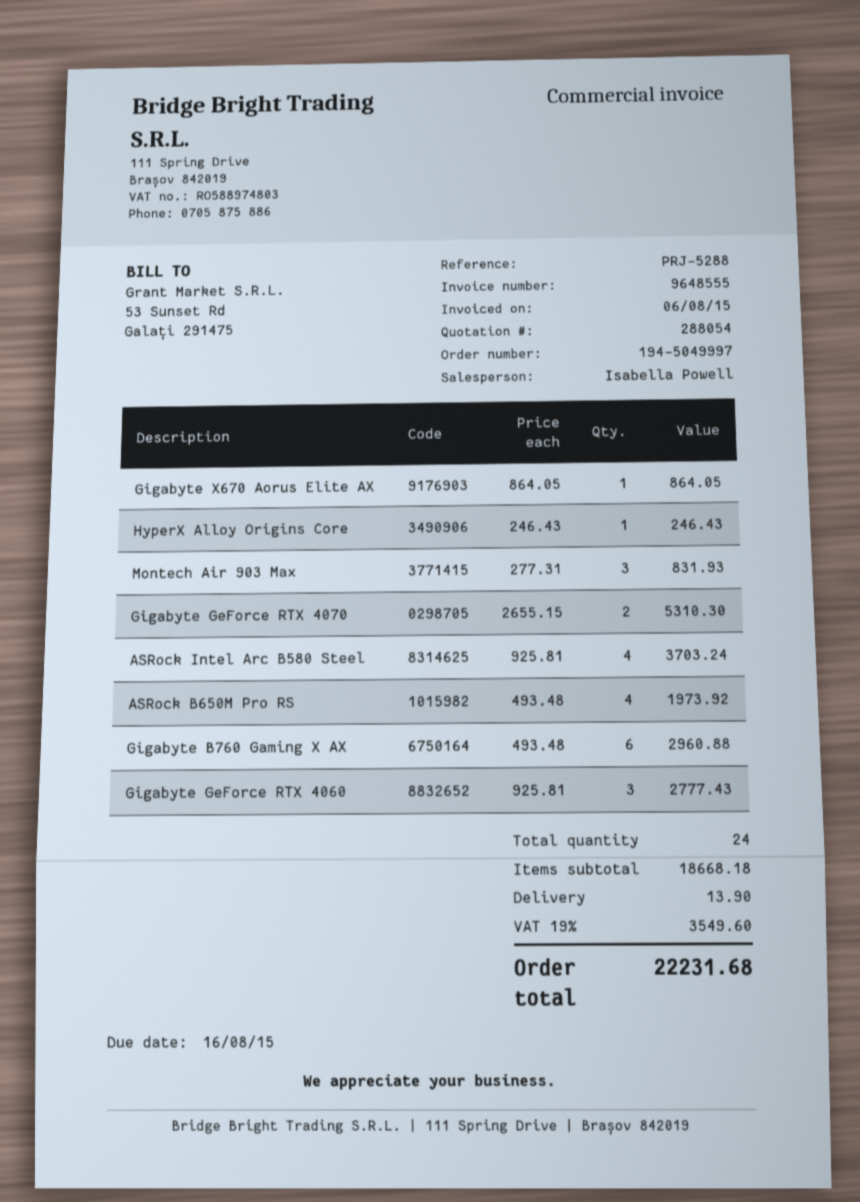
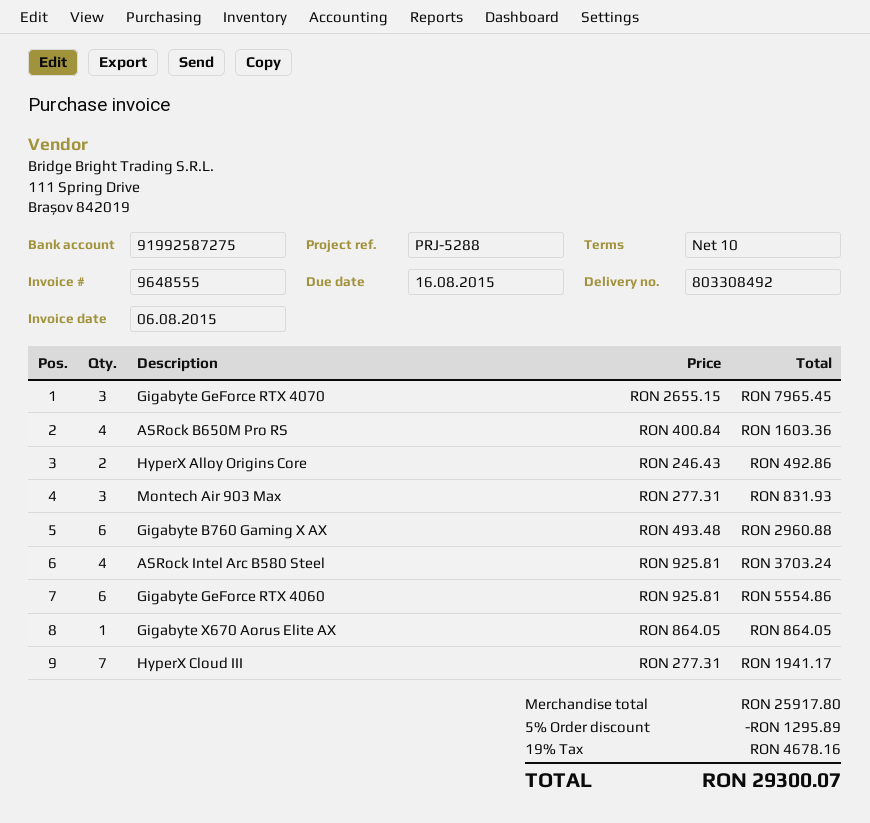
HyperX Alloy Origins Core: 1 x 246.43 = 246.43 -> 2 x 246.43 = 492.86
Gigabyte GeForce RTX 4070: 2 x 2655.15 = 5310.30 -> 3 x 2655.15 = 7965.45
ASRock B650M Pro RS: 4 x 493.48 = 1973.92 -> 4 x 400.84 = 1603.36
Gigabyte GeForce RTX 4060: 3 x 925.81 = 2777.43 -> 6 x 925.81 = 5554.86
HyperX Cloud III: none -> 7 x 277.31 = 1941.17
subtotal: 18668.18 -> 25917.80
discount: none -> 5% = 1295.89
shipping: 13.90 -> none
tax: 19% = 3549.60 -> 19% = 4678.16
total: 22231.68 -> 29300.07

